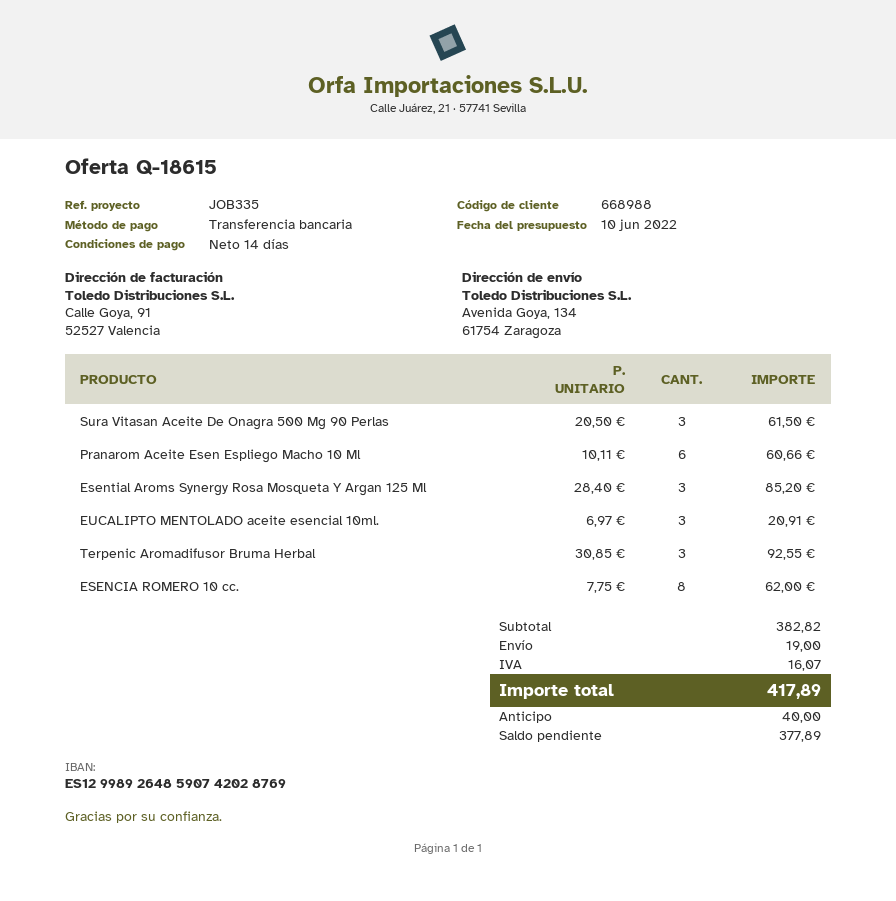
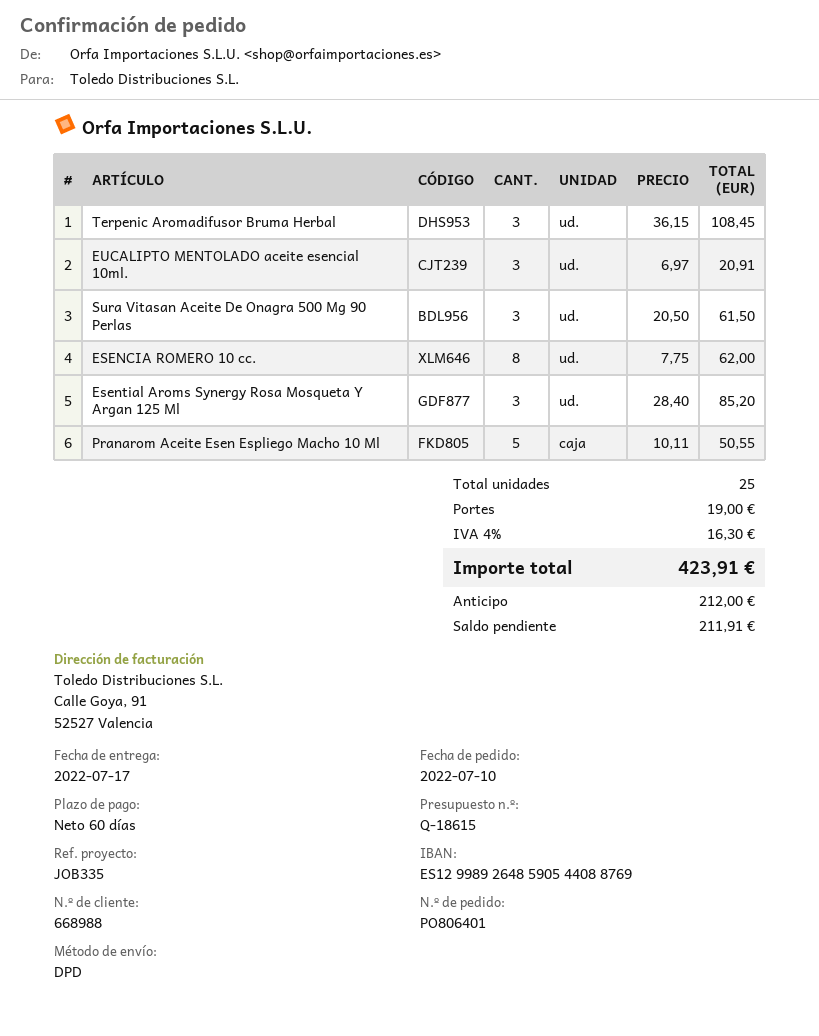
payment terms: 14 days -> 60 days
bank account: ES1299892648590742028769 -> ES1299892648590544088769
Pranarom Aceite Esen Espliego Macho 10 Ml: 6 x 10.11 = 60.66 -> 5 x 10.11 = 50.55
Terpenic Aromadifusor Bruma Herbal: 3 x 30.85 = 92.55 -> 3 x 36.15 = 108.45
tax: 16.07 -> 16.30
total: 417.89 -> 423.91
deposit: 40.00 -> 212.00
balance: 377.89 -> 211.91

